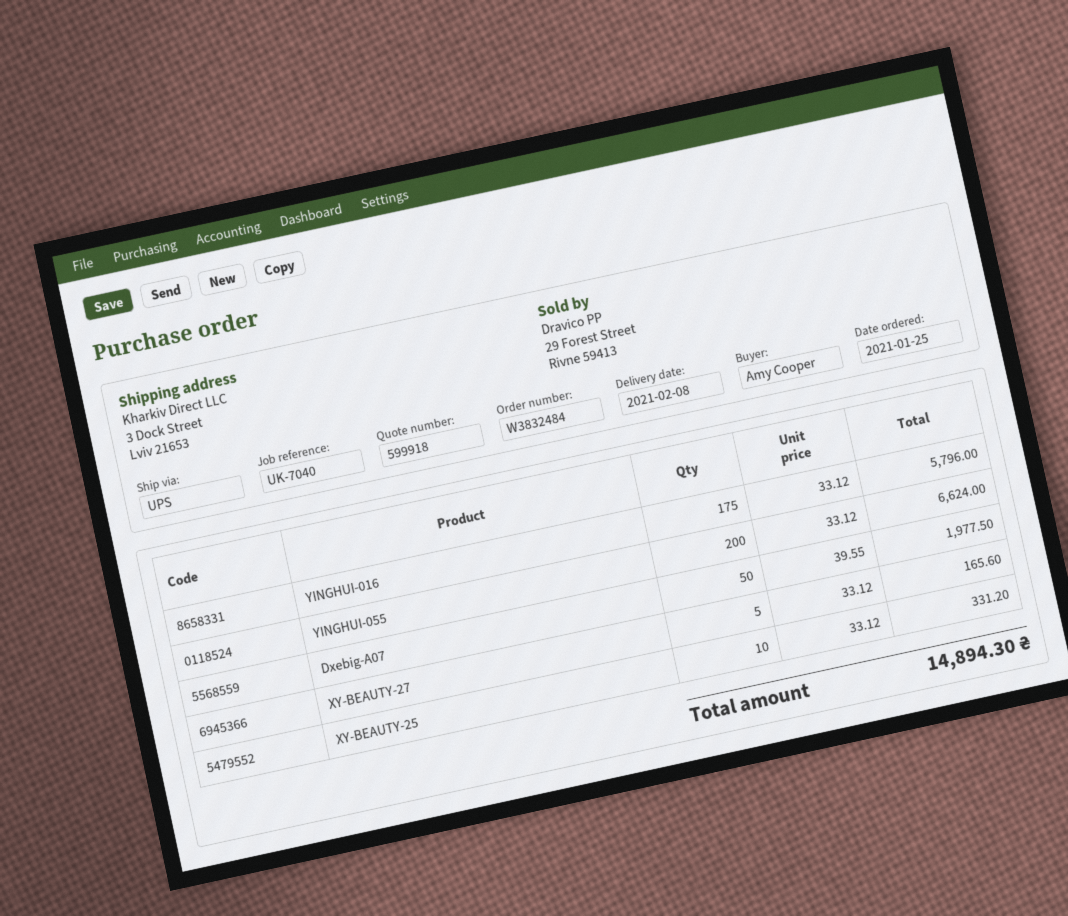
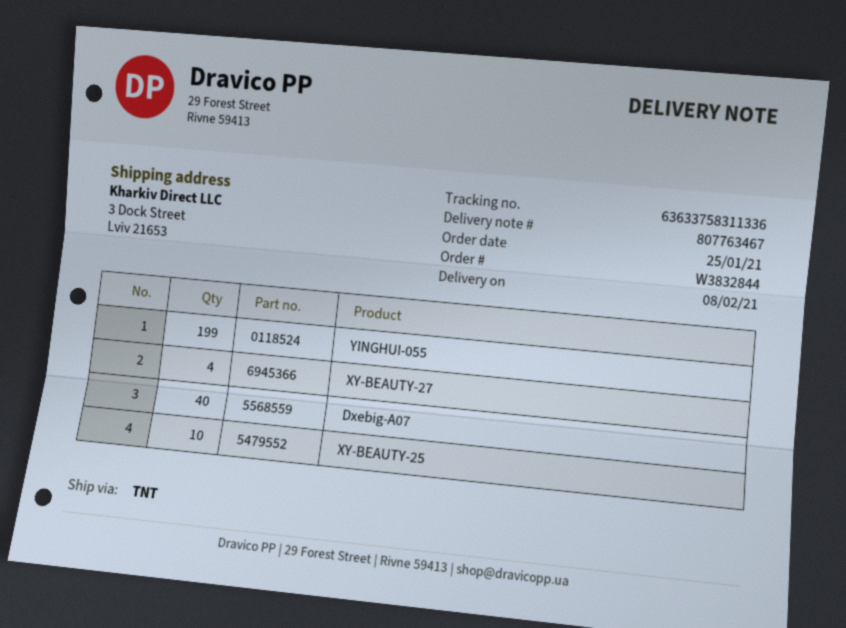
order number: W3832484 -> W3832844
shipping method: UPS -> TNT
YINGHUI-016: 175 -> none
YINGHUI-055: 200 -> 199
Dxebig-A07: 50 -> 40
XY-BEAUTY-27: 5 -> 4

